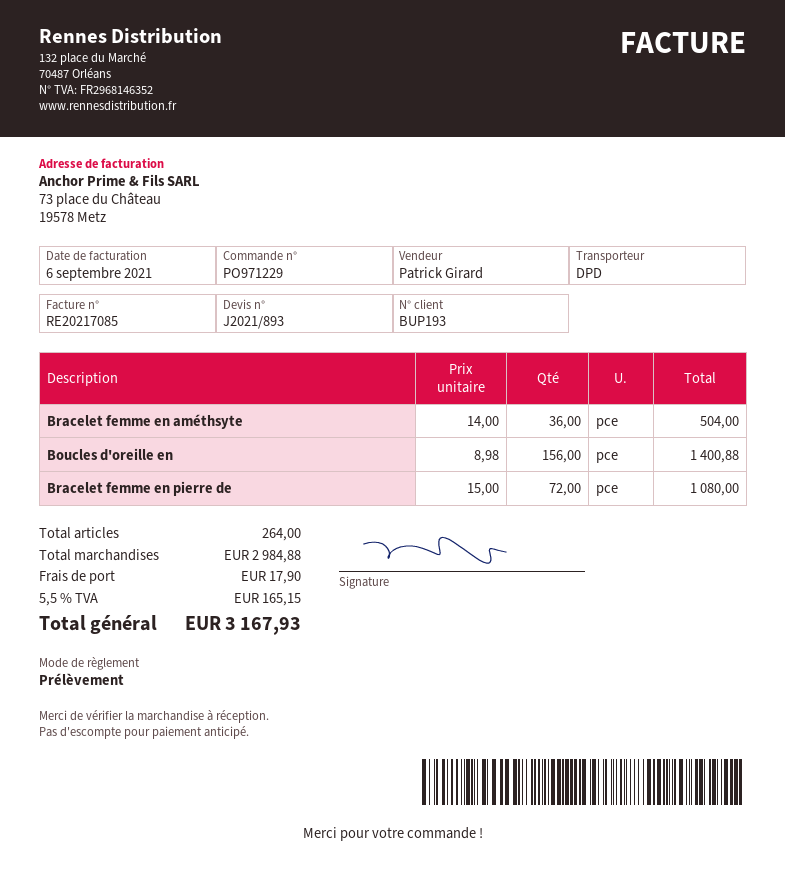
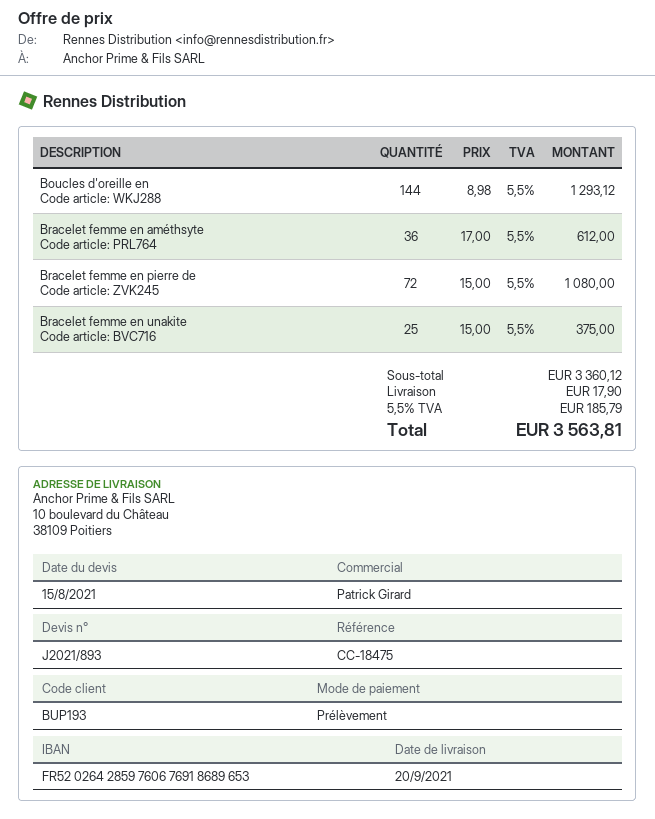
Bracelet femme en améthsyte: 36 x 14.00 = 504.00 -> 36 x 17.00 = 612.00
Boucles d'oreille en: 156 x 8.98 = 1400.88 -> 144 x 8.98 = 1293.12
Bracelet femme en unakite: none -> 25 x 15.00 = 375.00
subtotal: 2984.88 -> 3360.12
tax: 5.5% = 165.15 -> 5.5% = 185.79
total: 3167.93 -> 3563.81

